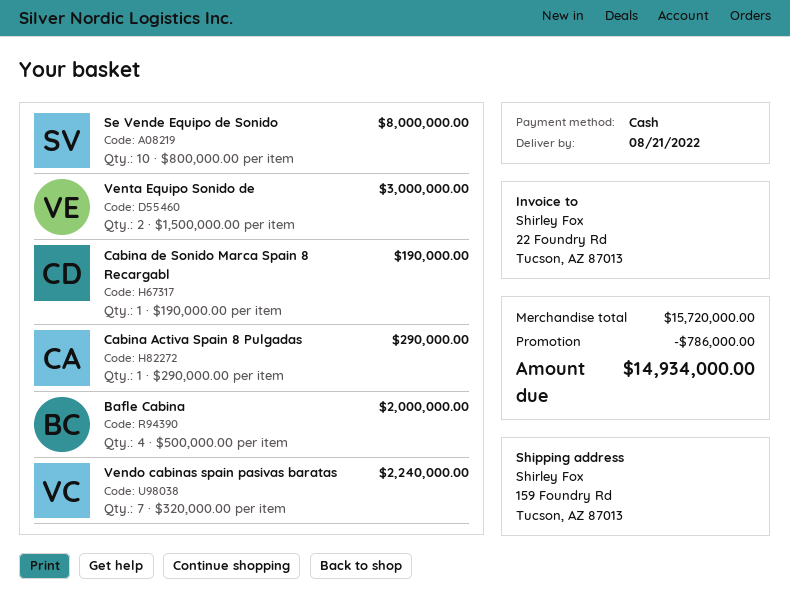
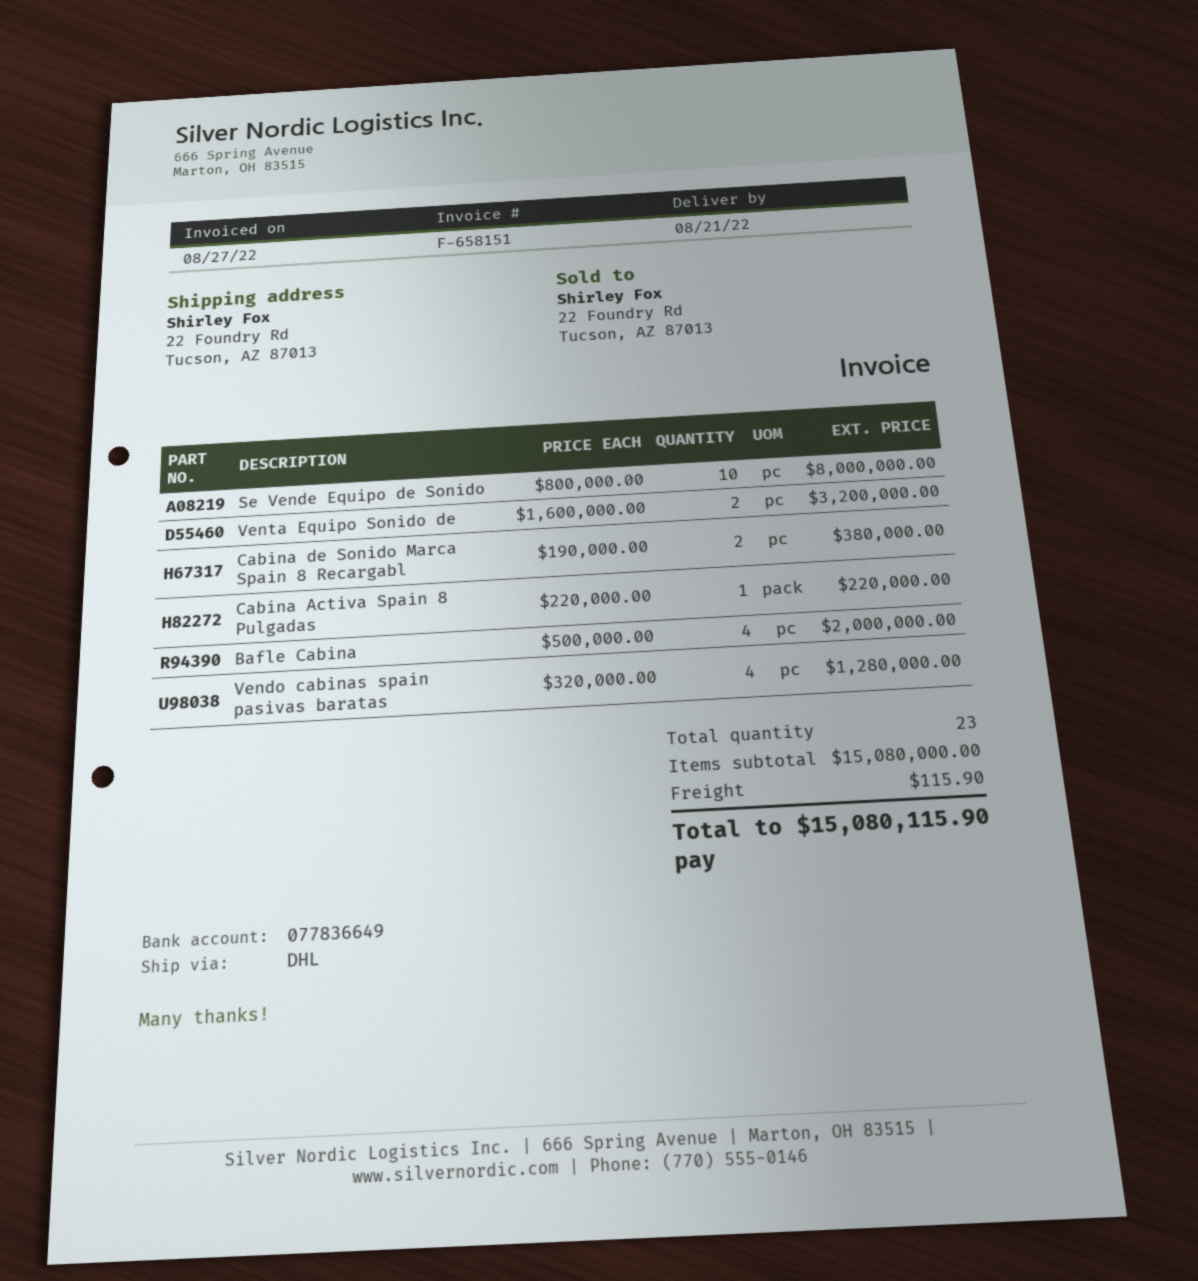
ship to: 159 Foundry Rd, Tucson, AZ 87013 -> 22 Foundry Rd, Tucson, AZ 87013
Venta Equipo Sonido de: 2 x 1500000.00 = 3000000.00 -> 2 x 1600000.00 = 3200000.00
Cabina de Sonido Marca Spain 8 Recargabl: 1 x 190000.00 = 190000.00 -> 2 x 190000.00 = 380000.00
Cabina Activa Spain 8 Pulgadas: 1 x 290000.00 = 290000.00 -> 1 x 220000.00 = 220000.00
Vendo cabinas spain pasivas baratas: 7 x 320000.00 = 2240000.00 -> 4 x 320000.00 = 1280000.00
subtotal: 15720000.00 -> 15080000.00
discount: 786000.00 -> none
shipping: none -> 115.90
total: 14934000.00 -> 15080115.90

